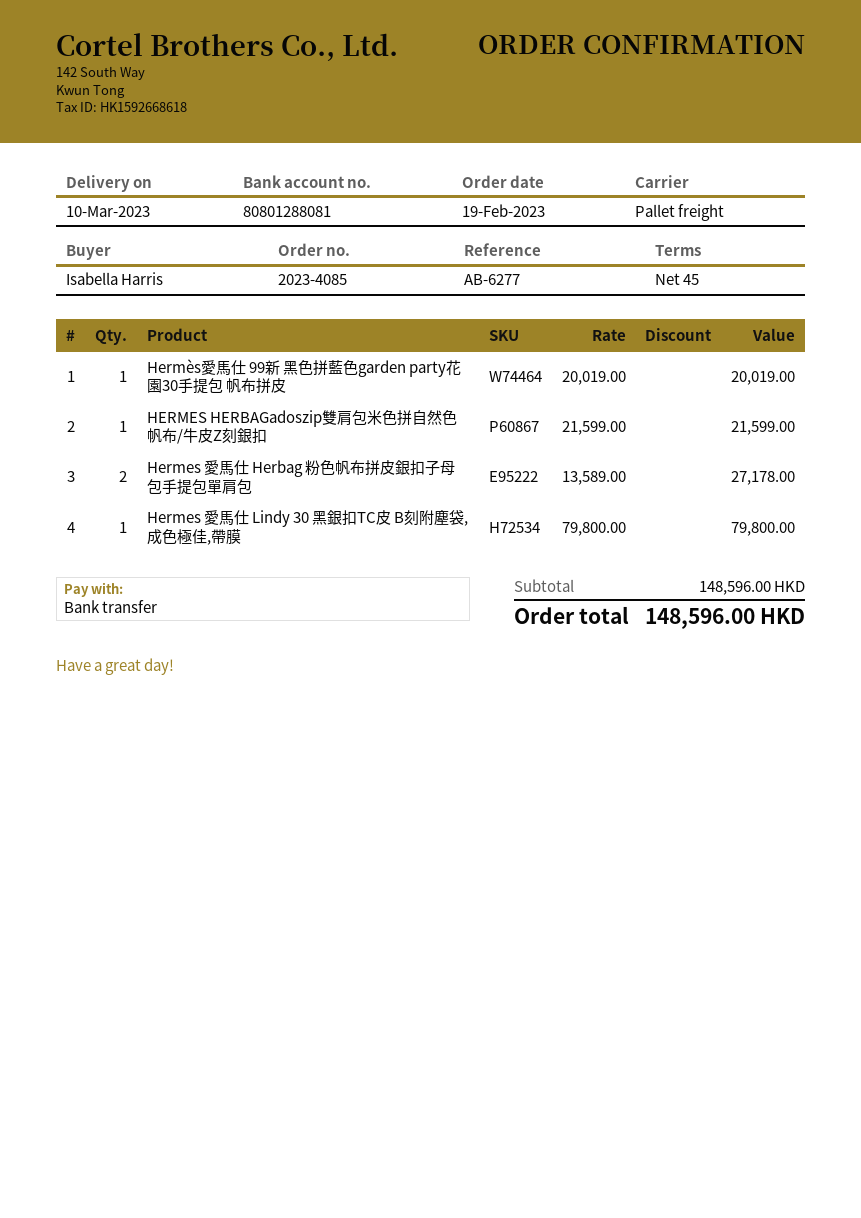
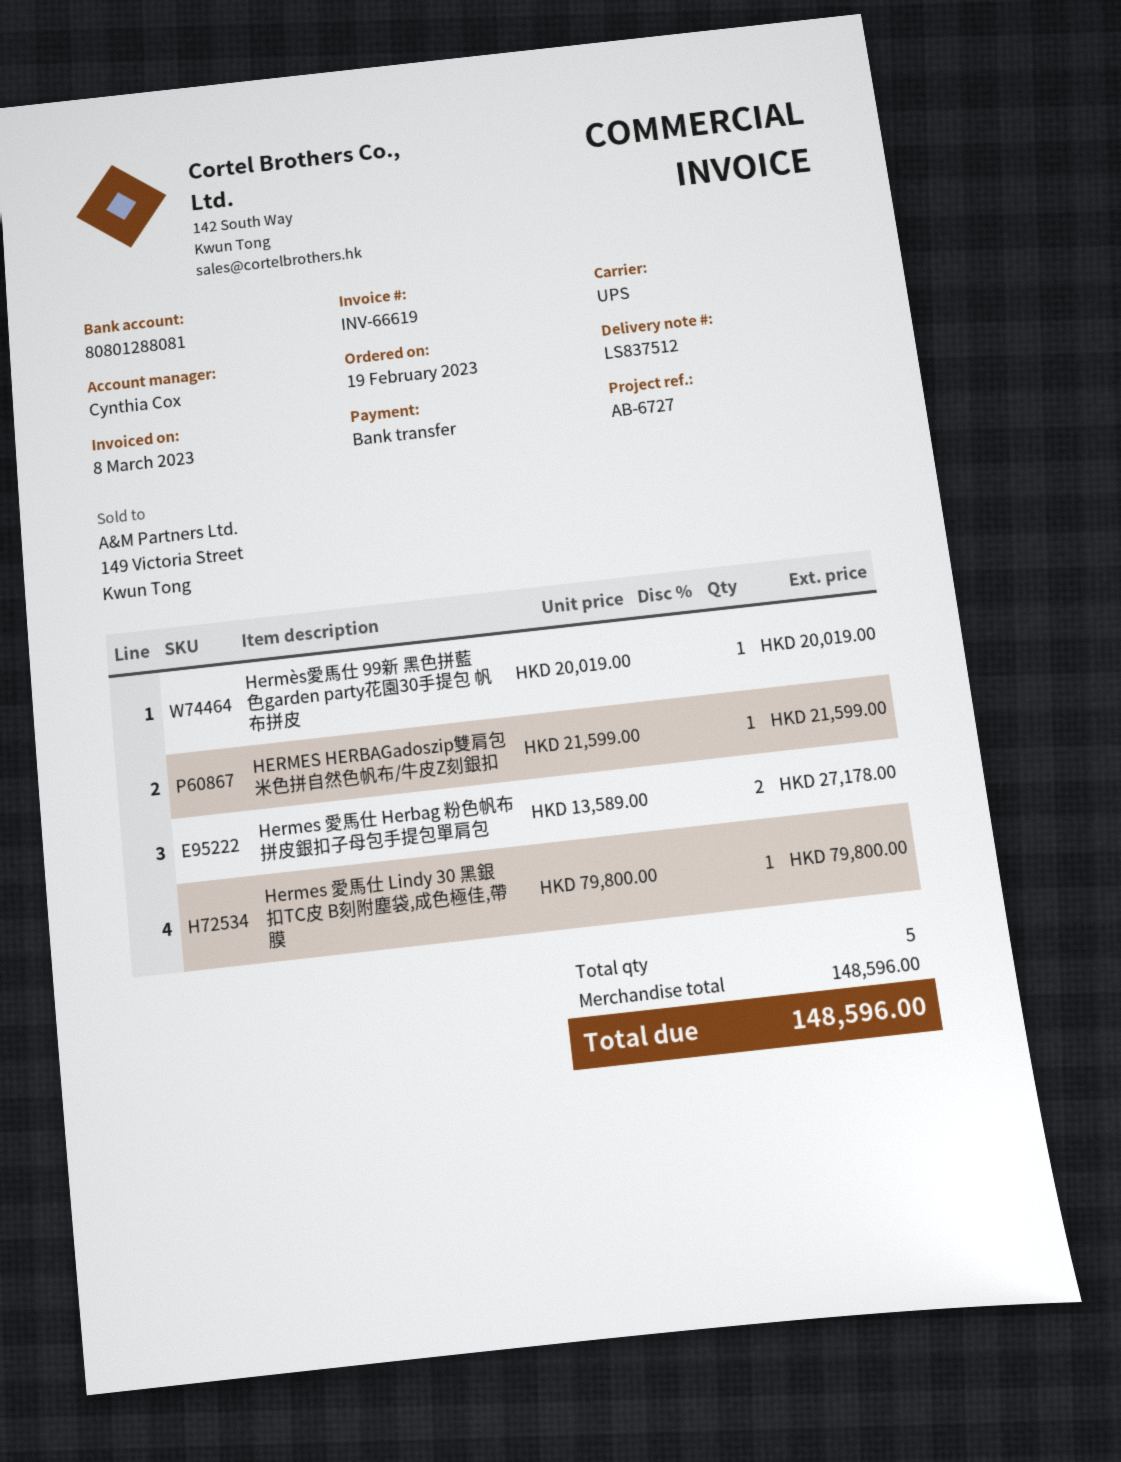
reference: AB-6277 -> AB-6727
shipping method: pallet freight -> UPS

